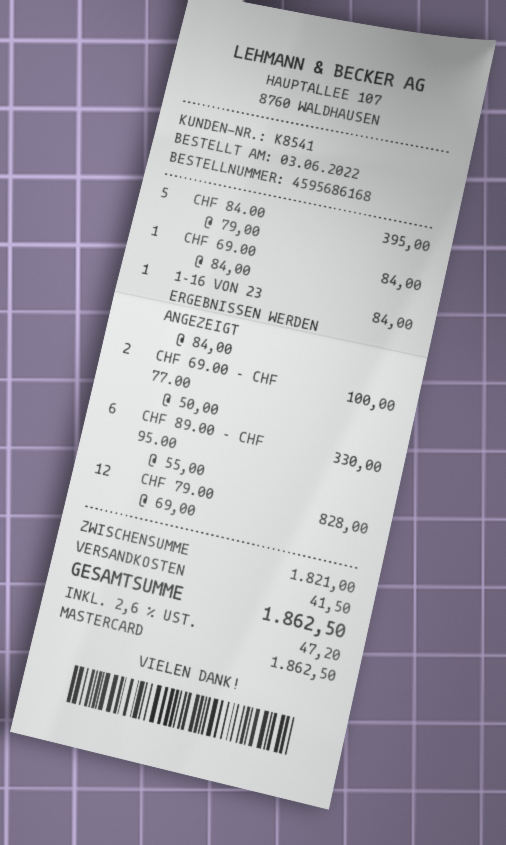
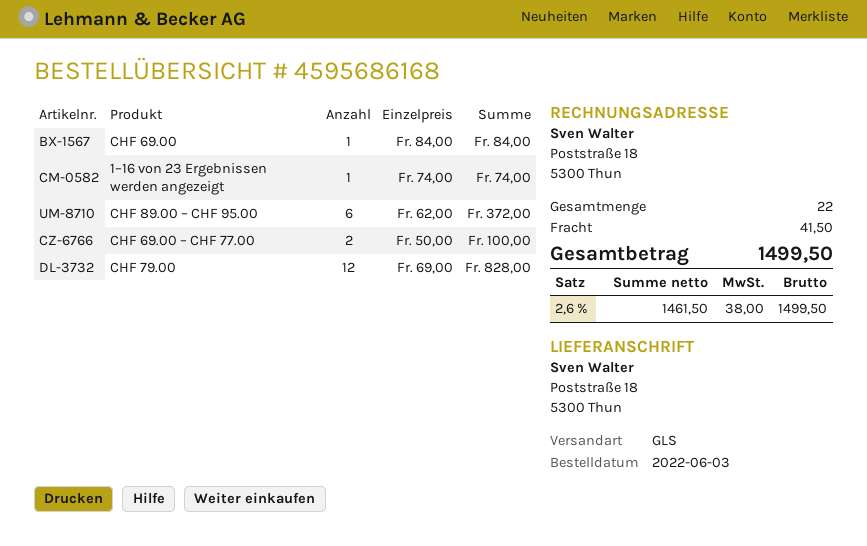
CHF 84.00: 5 x 79.00 = 395.00 -> none
1–16 VON 23 ERGEBNISSEN WERDEN ANGEZEIGT: 1 x 84.00 = 84.00 -> 1 x 74.00 = 74.00
CHF 89.00 – CHF 95.00: 6 x 55.00 = 330.00 -> 6 x 62.00 = 372.00
tax: 2.6% = 47.20 -> 2.6% = 38.00
total: 1862.50 -> 1499.50

